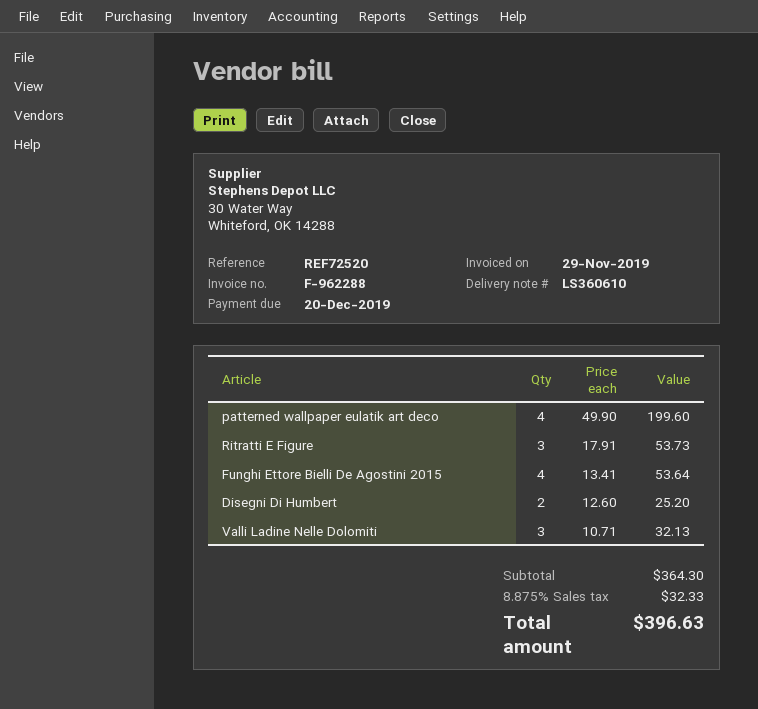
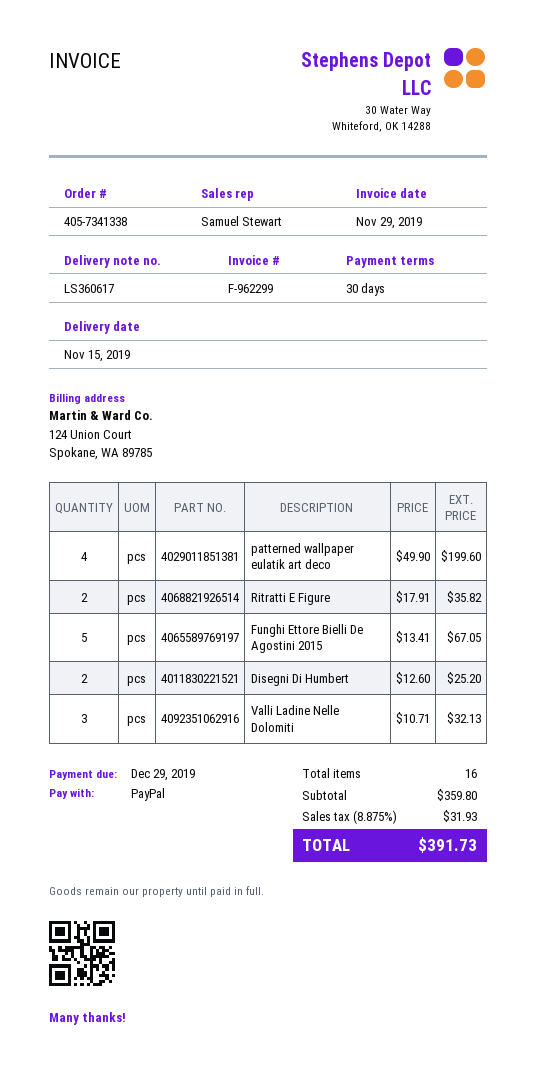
delivery note number: LS360610 -> LS360617
invoice number: F-962288 -> F-962299
due date: 2019-12-20 -> 2019-12-29
Ritratti E Figure: 3 x 17.91 = 53.73 -> 2 x 17.91 = 35.82
Funghi Ettore Bielli De Agostini 2015: 4 x 13.41 = 53.64 -> 5 x 13.41 = 67.05
subtotal: 364.30 -> 359.80
tax: 8.875% = 32.33 -> 8.875% = 31.93
total: 396.63 -> 391.73

